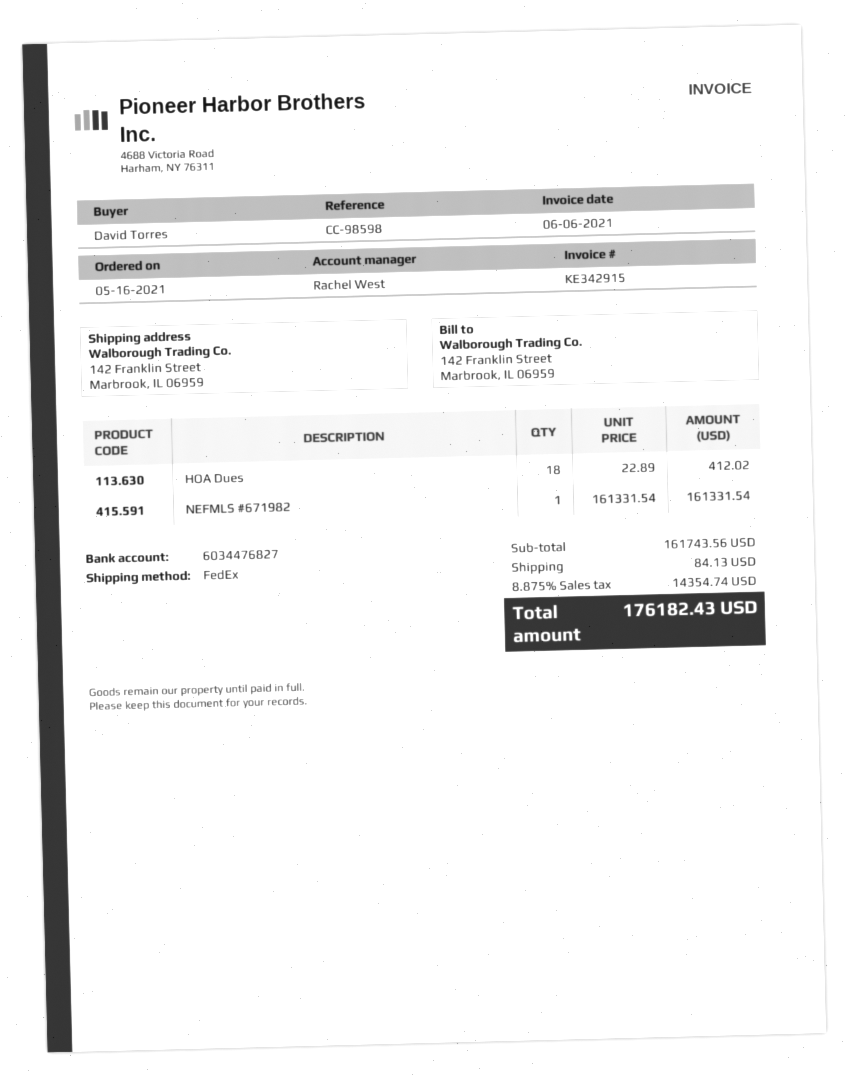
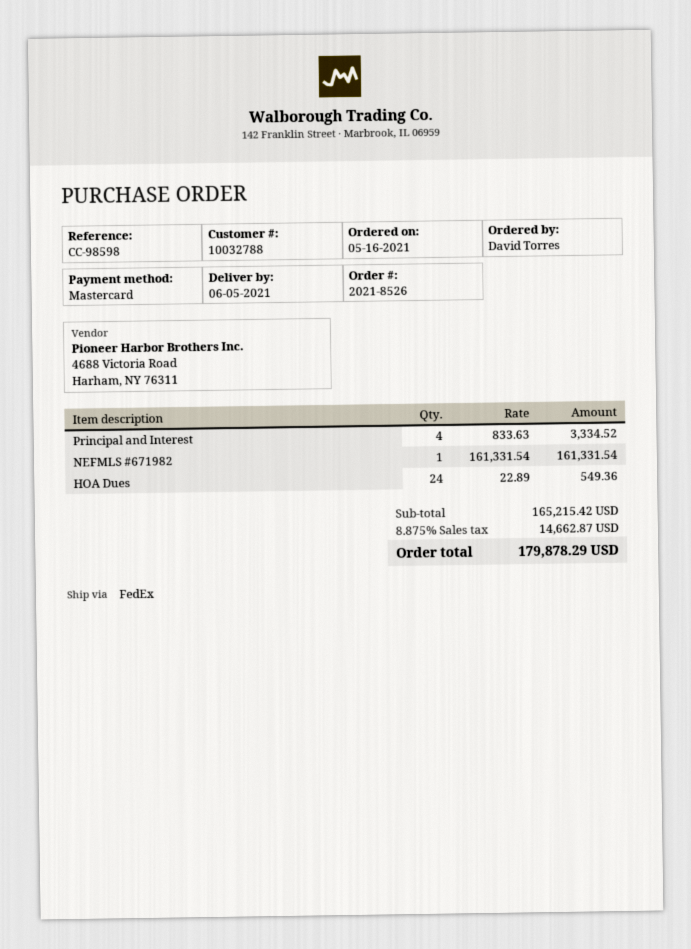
HOA Dues: 18 x 22.89 = 412.02 -> 24 x 22.89 = 549.36
Principal and Interest: none -> 4 x 833.63 = 3334.52
subtotal: 161743.56 -> 165215.42
shipping: 84.13 -> none
tax: 8.875% = 14354.74 -> 8.875% = 14662.87
total: 176182.43 -> 179878.29

